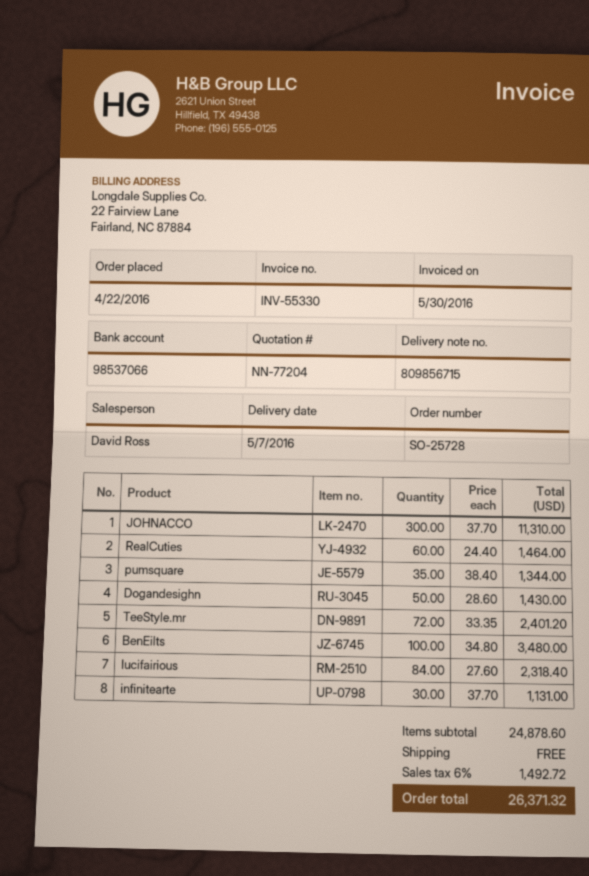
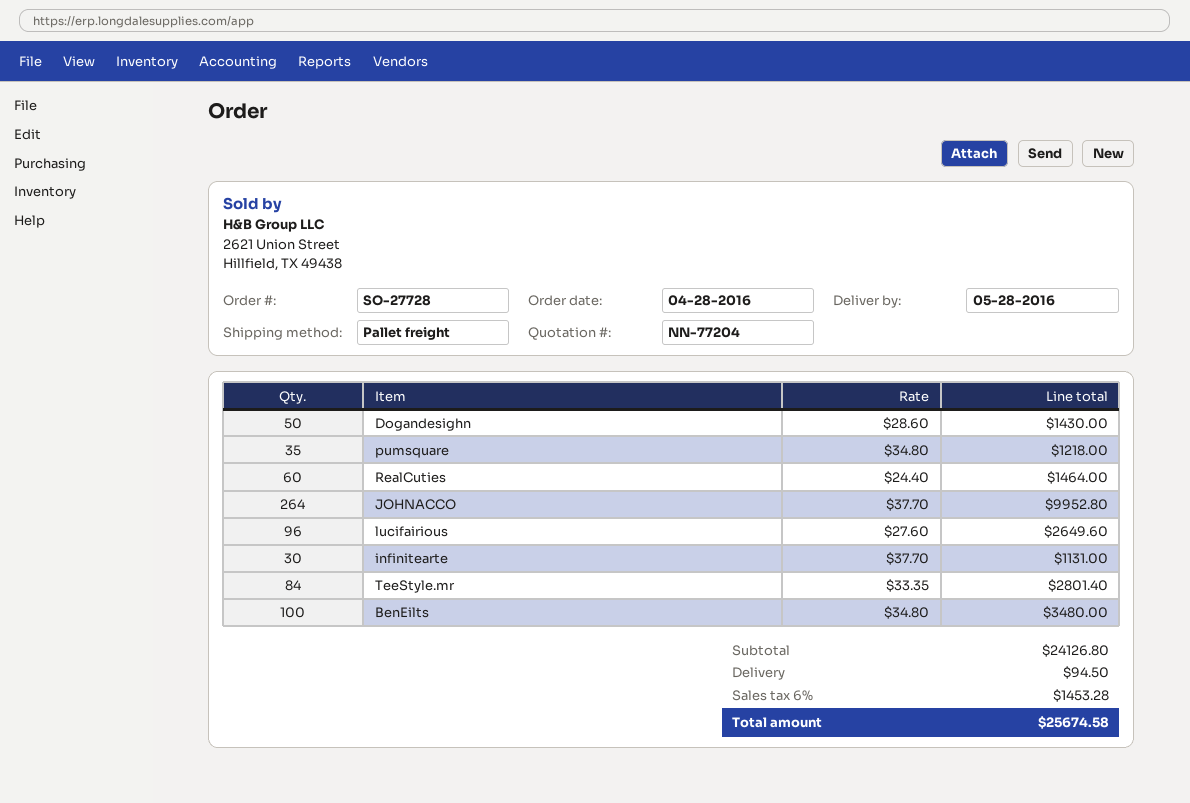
order number: SO-25728 -> SO-27728
order date: 2016-04-22 -> 2016-04-28
delivery date: 2016-05-07 -> 2016-05-28
JOHNACCO: 300 x 37.70 = 11310.00 -> 264 x 37.70 = 9952.80
pumsquare: 35 x 38.40 = 1344.00 -> 35 x 34.80 = 1218.00
TeeStyle.mr: 72 x 33.35 = 2401.20 -> 84 x 33.35 = 2801.40
lucifairious: 84 x 27.60 = 2318.40 -> 96 x 27.60 = 2649.60
subtotal: 24878.60 -> 24126.80
shipping: 0.00 -> 94.50
tax: 6% = 1492.72 -> 6% = 1453.28
total: 26371.32 -> 25674.58

